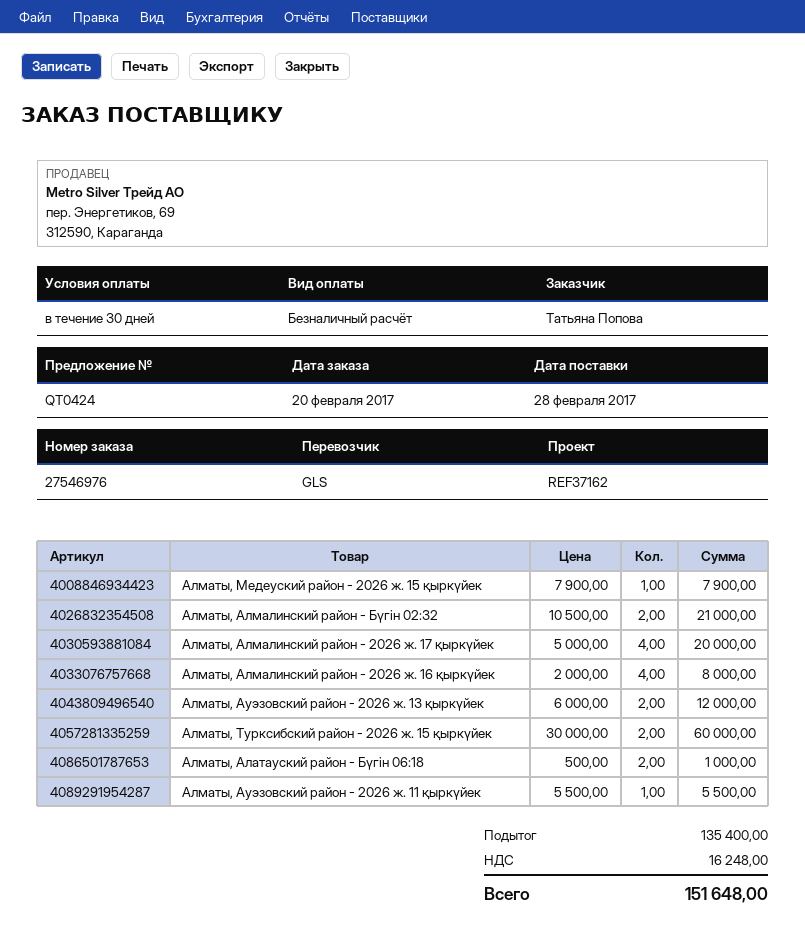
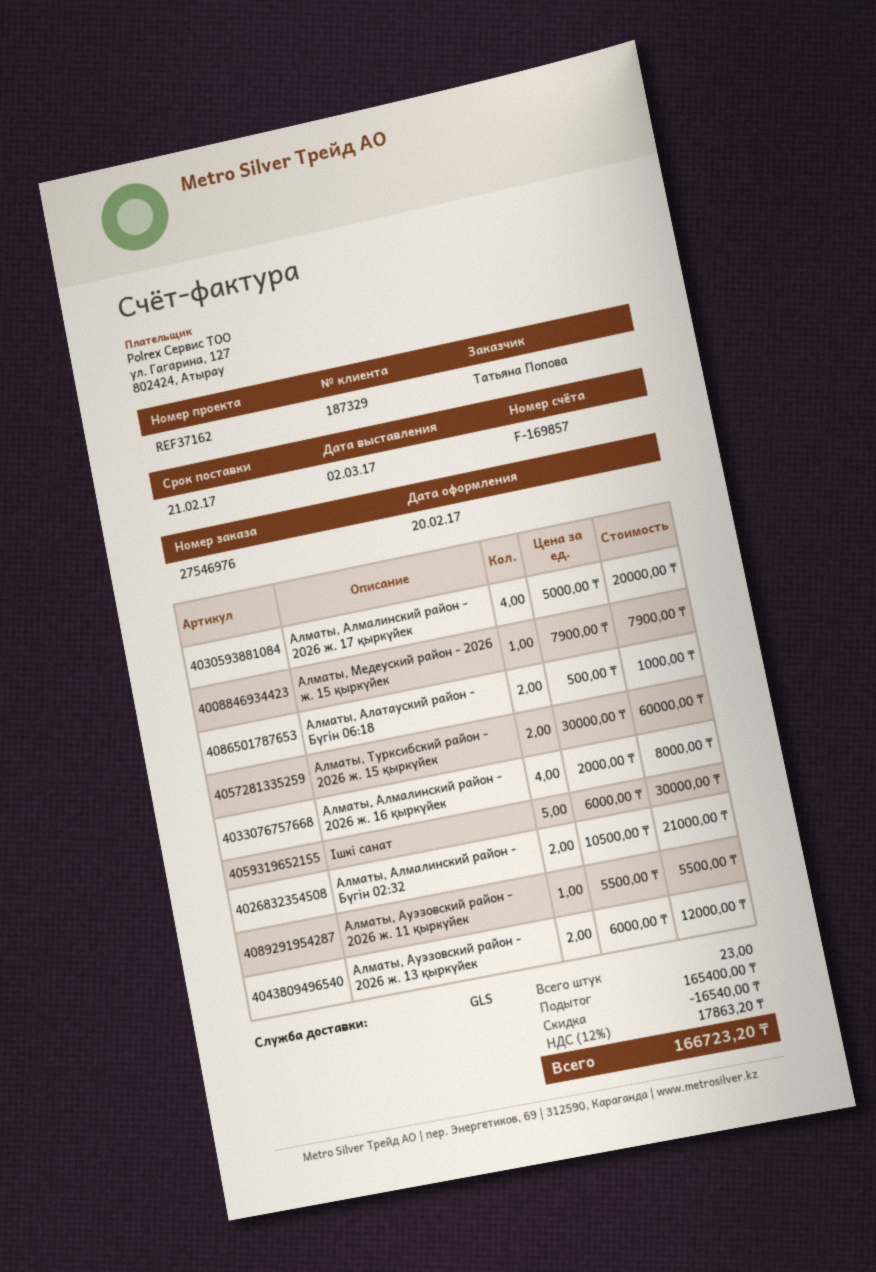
delivery date: 2017-02-28 -> 2017-02-21
Ішкі санат: none -> 5 x 6000.00 = 30000.00
subtotal: 135400.00 -> 165400.00
discount: none -> 16540.00
tax: 16248.00 -> 17863.20
total: 151648.00 -> 166723.20

